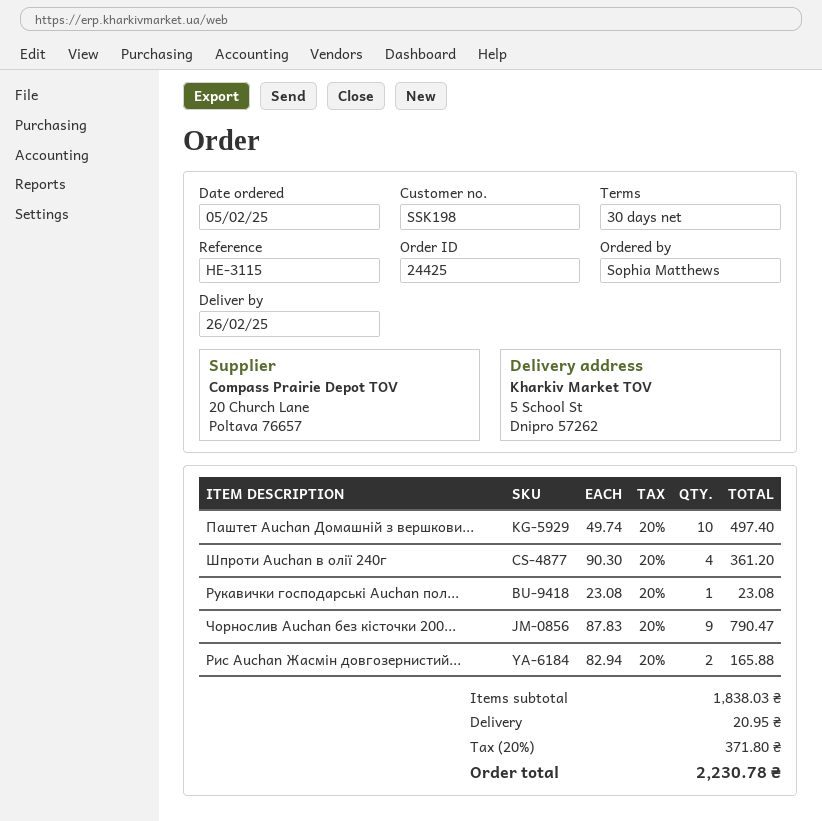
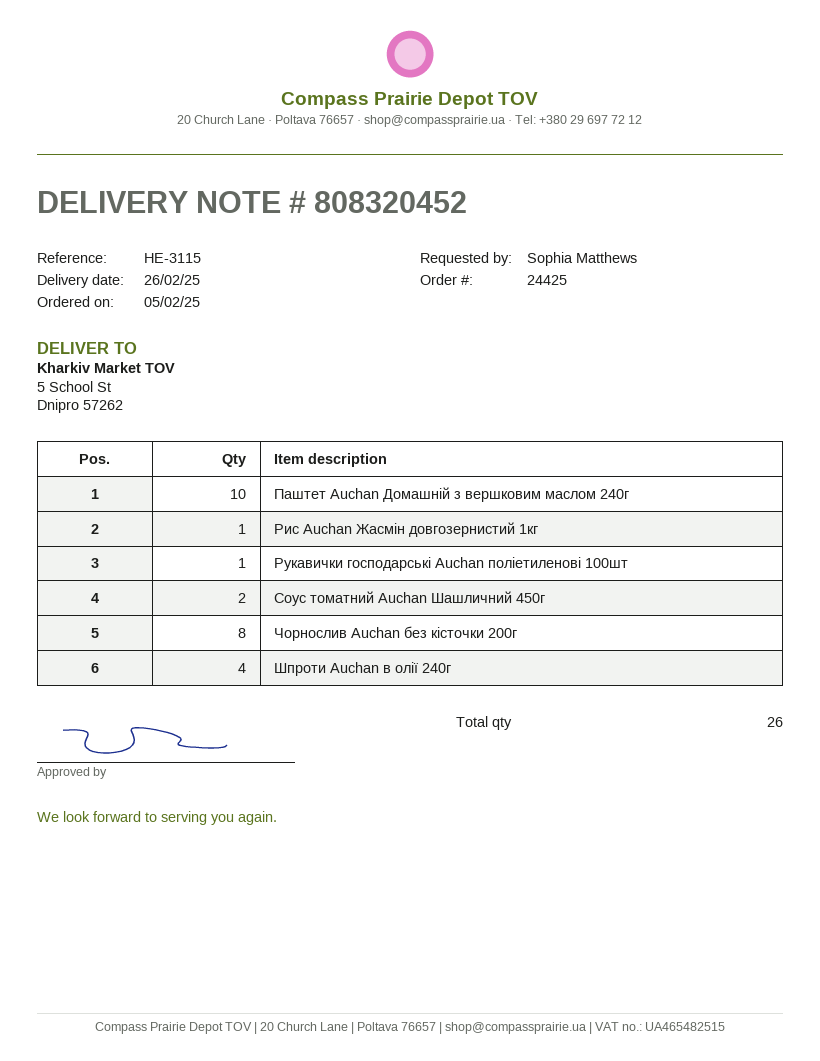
Чорнослив Auchan без кісточки 200...: 9 -> 8
Рис Auchan Жасмін довгозернистий...: 2 -> 1
Соус томатний Auchan Шашличний 450г: none -> 2

